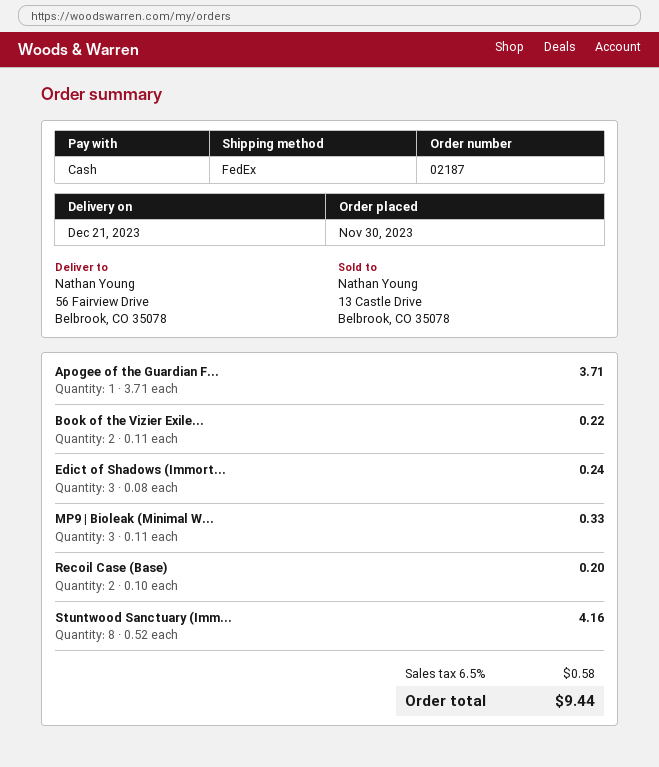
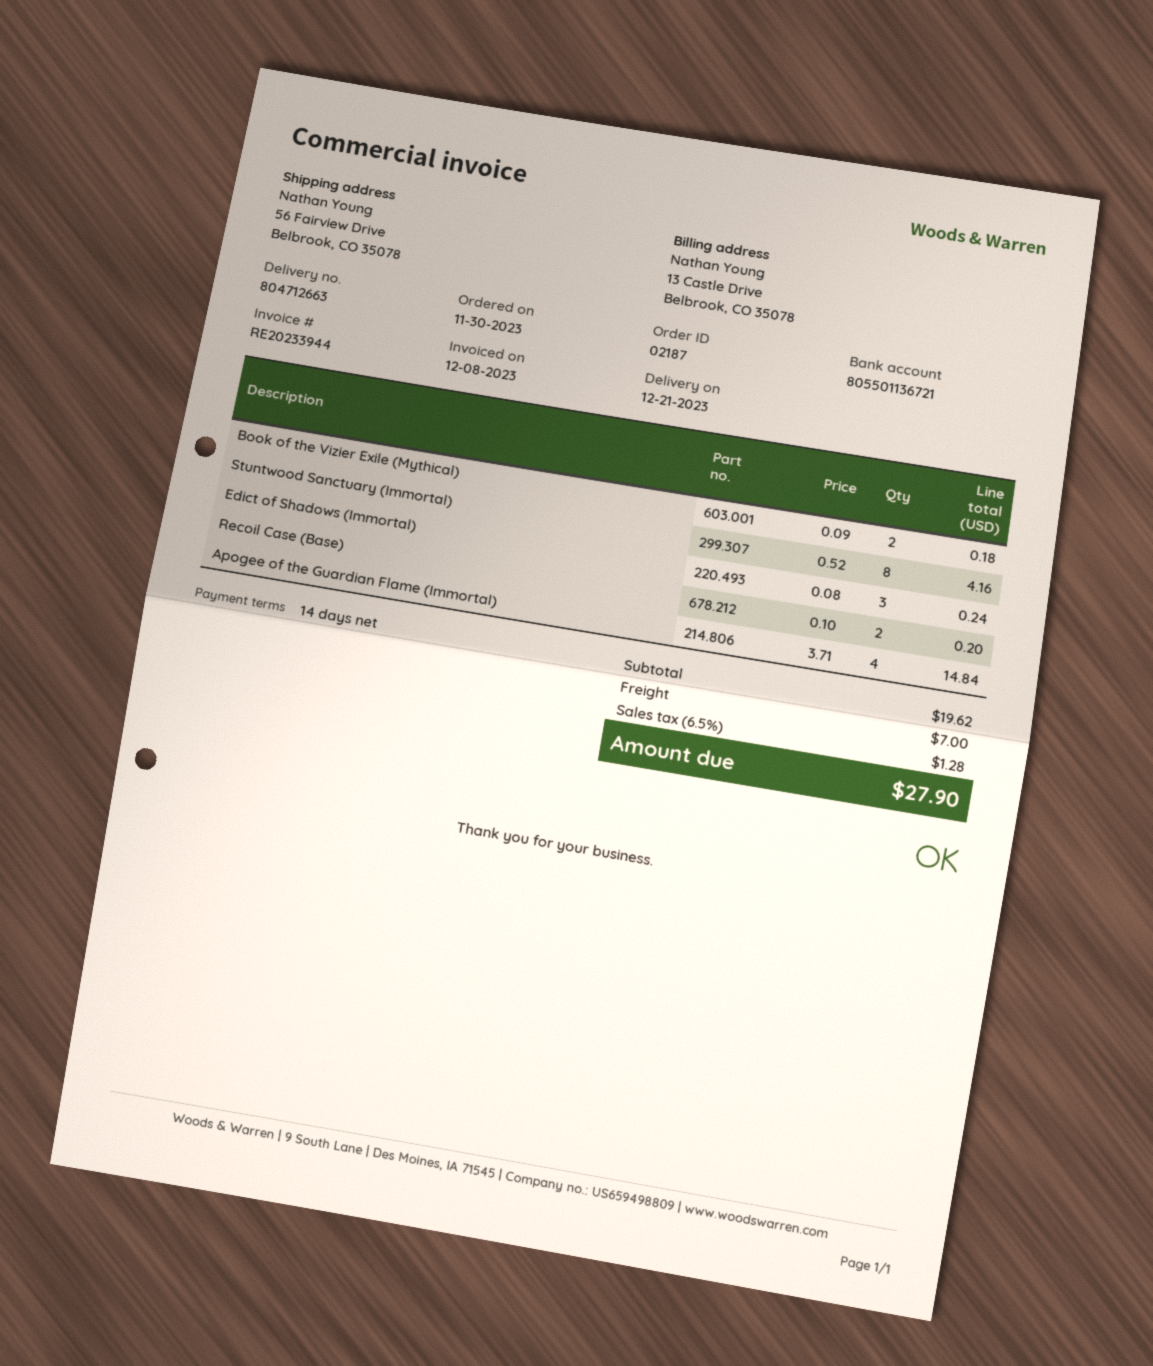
Apogee of the Guardian F...: 1 x 3.71 = 3.71 -> 4 x 3.71 = 14.84
Book of the Vizier Exile...: 2 x 0.11 = 0.22 -> 2 x 0.09 = 0.18
MP9 | Bioleak (Minimal W...: 3 x 0.11 = 0.33 -> none
shipping: none -> 7.00
tax: 6.5% = 0.58 -> 6.5% = 1.28
total: 9.44 -> 27.90

